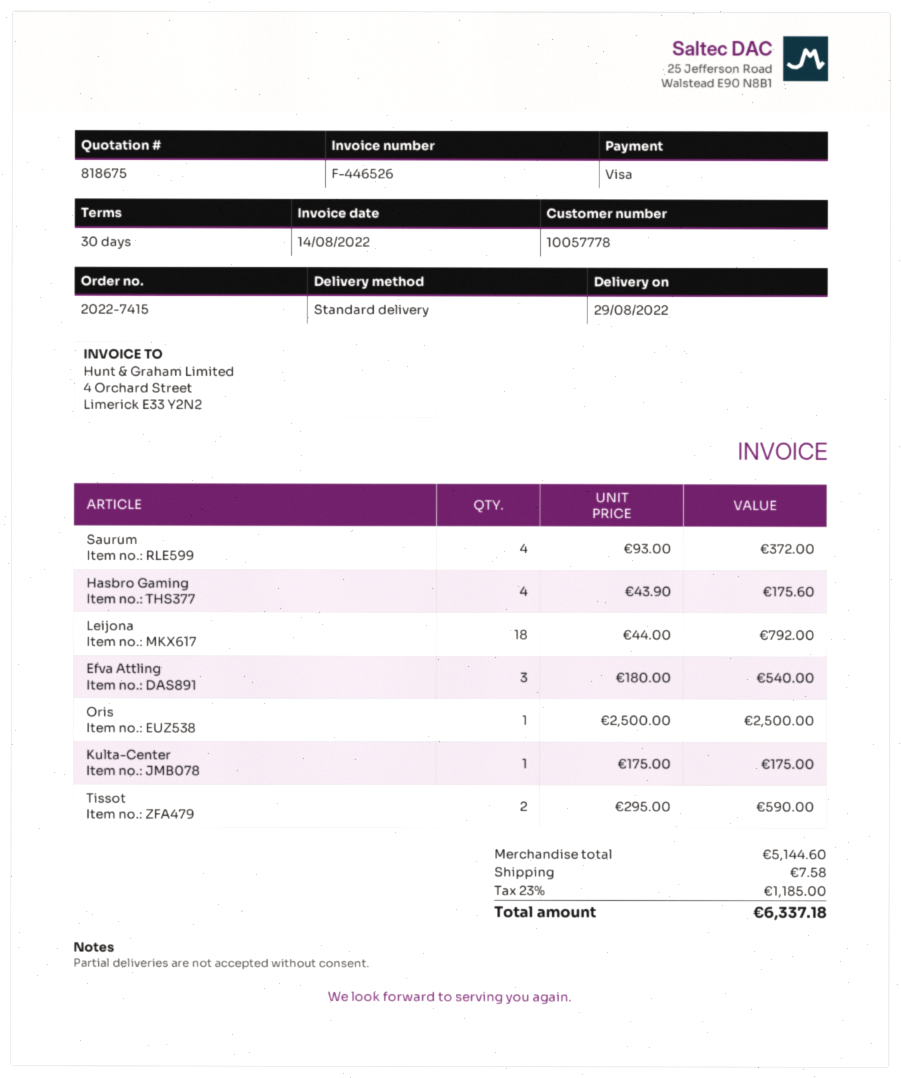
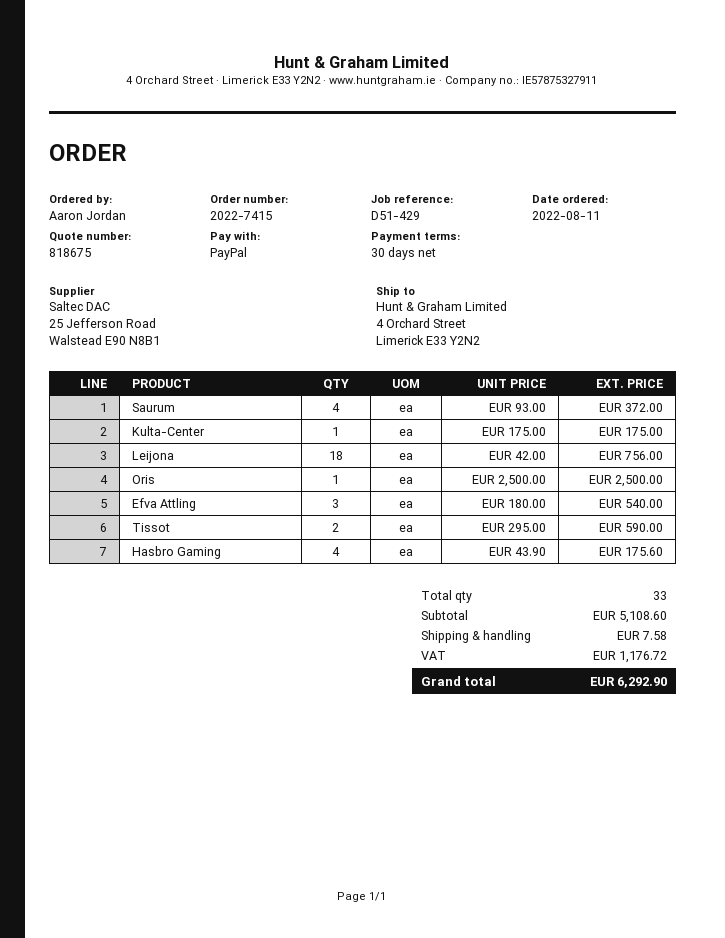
payment method: Visa -> PayPal
Leijona: 18 x 44.00 = 792.00 -> 18 x 42.00 = 756.00
subtotal: 5144.60 -> 5108.60
tax: 1185.00 -> 1176.72
total: 6337.18 -> 6292.90

